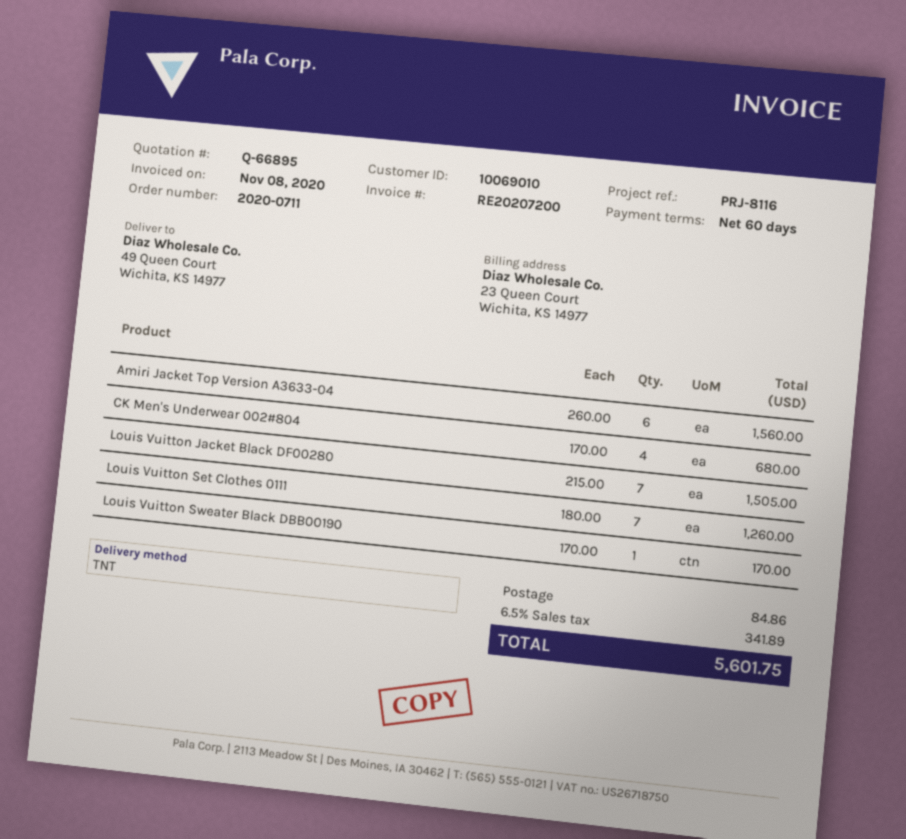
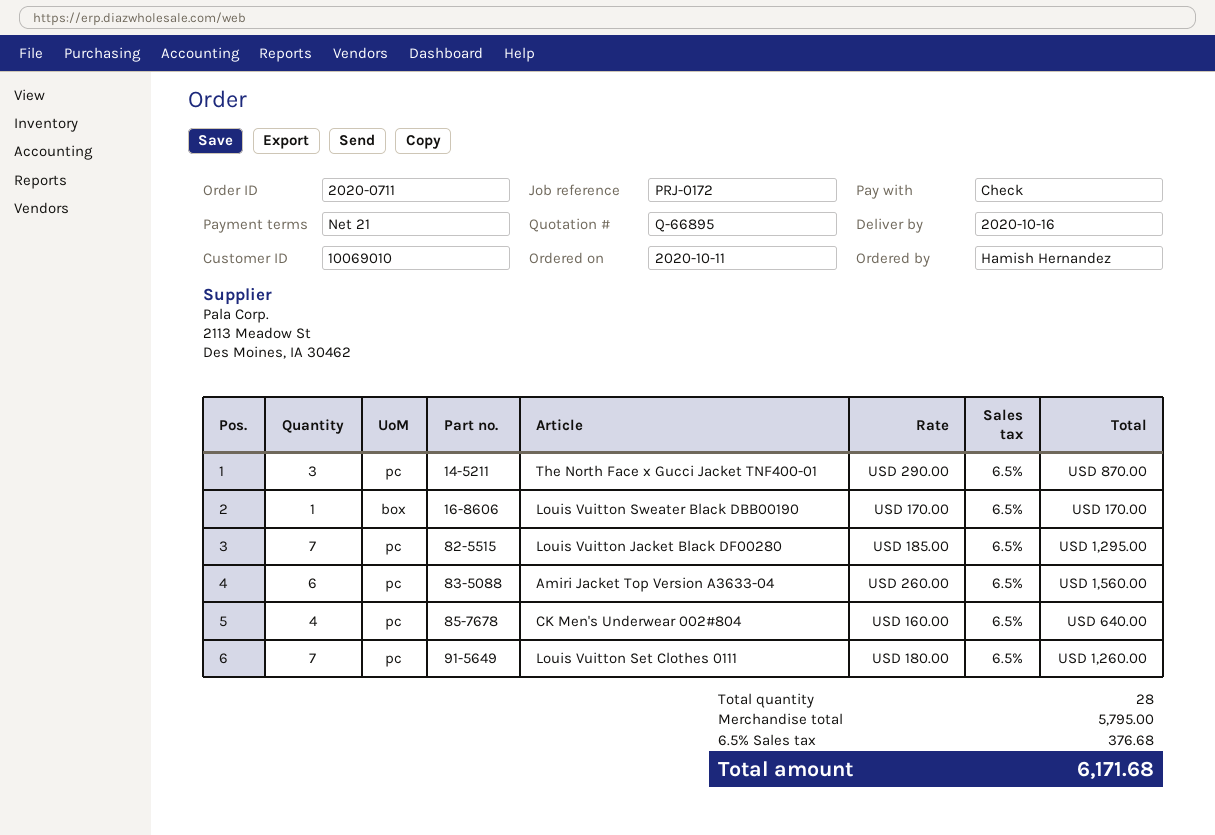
payment terms: 60 days -> 21 days
reference: PRJ-8116 -> PRJ-0172
CK Men's Underwear 002#804: 4 x 170.00 = 680.00 -> 4 x 160.00 = 640.00
Louis Vuitton Jacket Black DF00280: 7 x 215.00 = 1505.00 -> 7 x 185.00 = 1295.00
The North Face x Gucci Jacket TNF400-01: none -> 3 x 290.00 = 870.00
shipping: 84.86 -> none
tax: 6.5% = 341.89 -> 6.5% = 376.68
total: 5601.75 -> 6171.68

